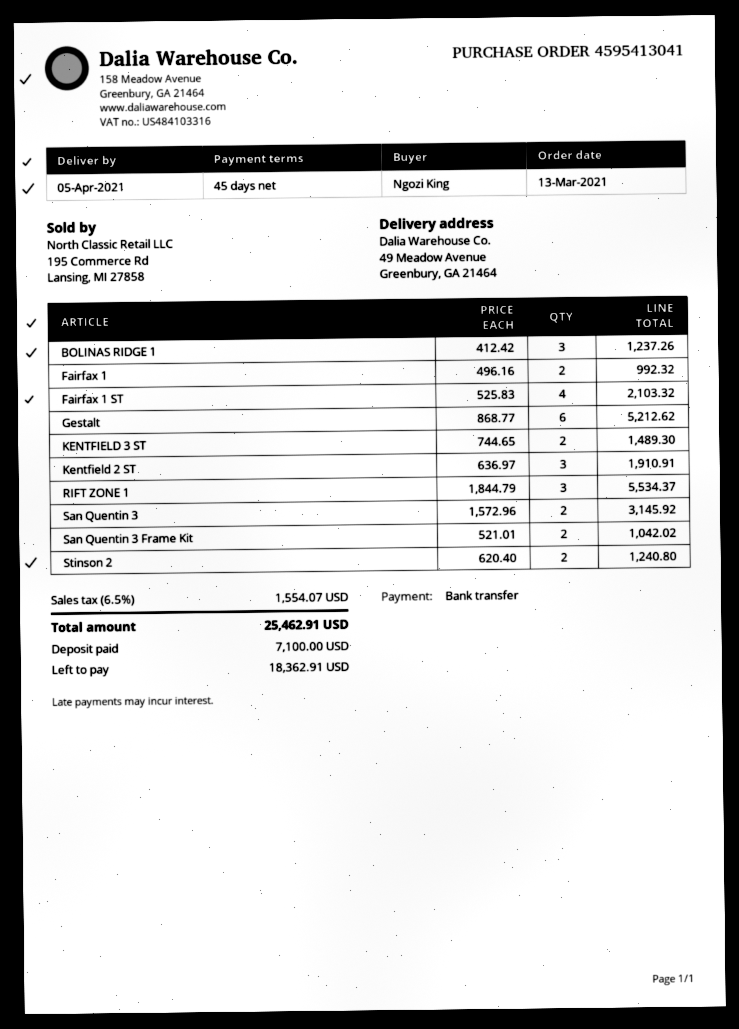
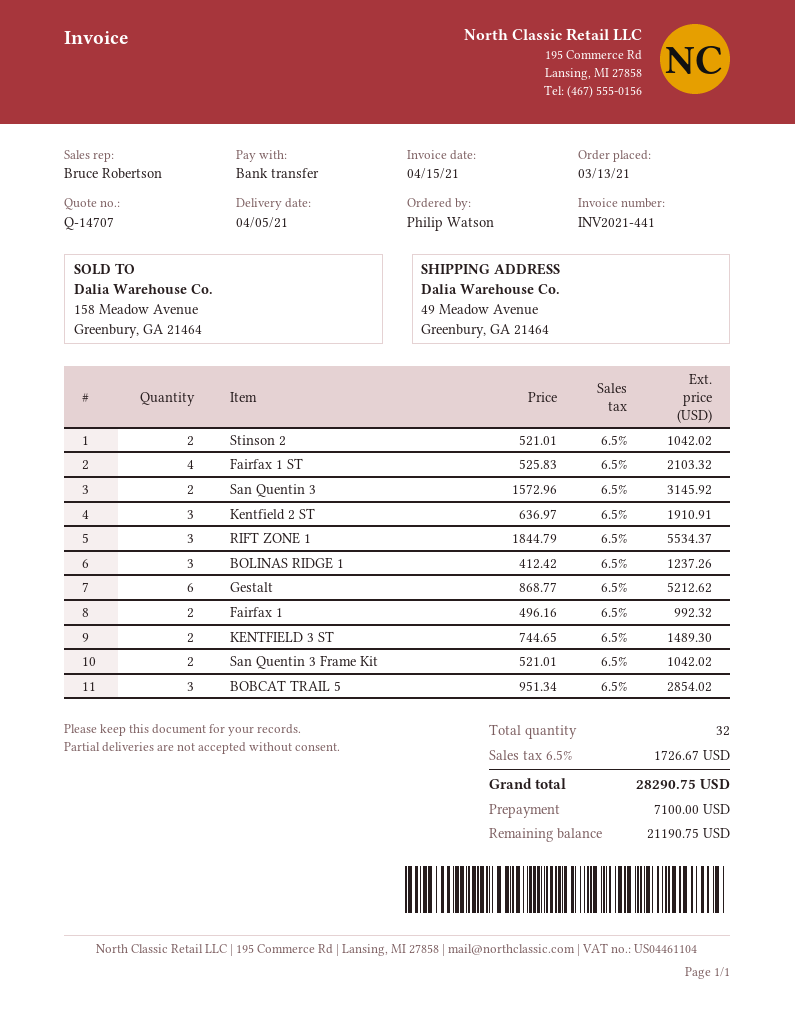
ordered by: Ngozi King -> Philip Watson
Stinson 2: 2 x 620.40 = 1240.80 -> 2 x 521.01 = 1042.02
BOBCAT TRAIL 5: none -> 3 x 951.34 = 2854.02
tax: 6.5% = 1554.07 -> 6.5% = 1726.67
total: 25462.91 -> 28290.75
balance: 18362.91 -> 21190.75

